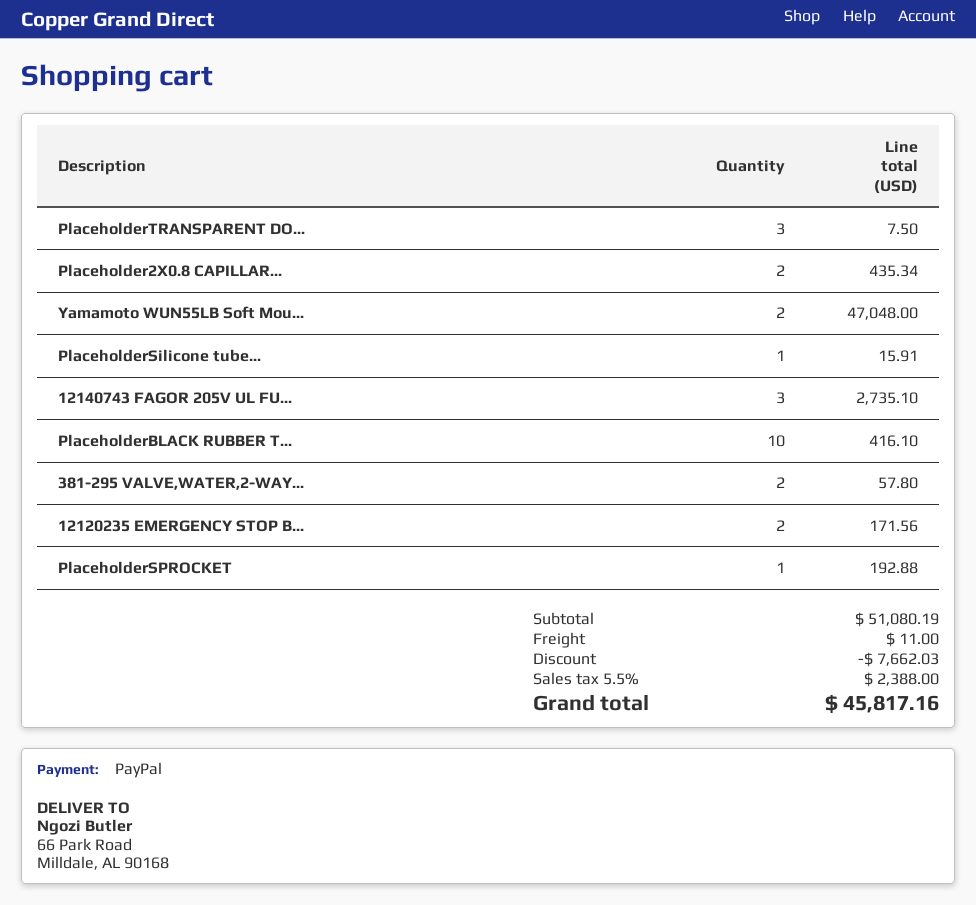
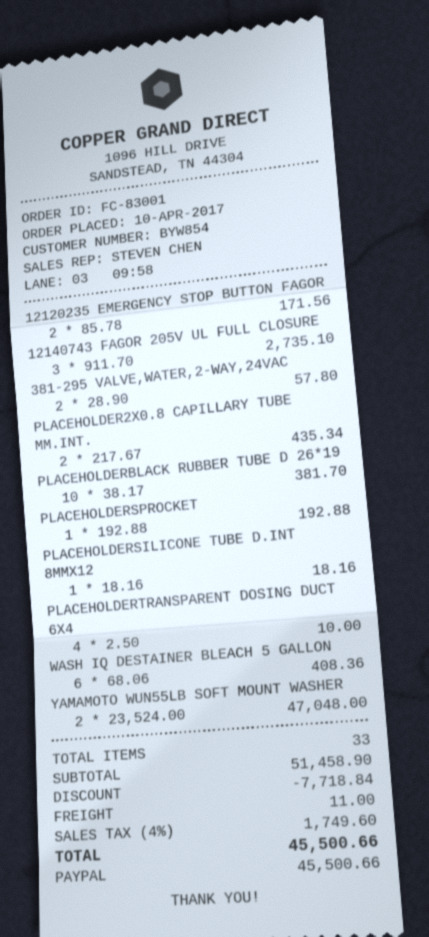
PlaceholderTRANSPARENT DO...: 3 for 7.50 -> 4 for 10.00
PlaceholderSilicone tube...: 1 for 15.91 -> 1 for 18.16
PlaceholderBLACK RUBBER T...: 10 for 416.10 -> 10 for 381.70
WASH IQ DESTAINER BLEACH 5 GALLON: none -> 6 for 408.36
subtotal: 51080.19 -> 51458.90
discount: 7662.03 -> 7718.84
tax: 5.5% = 2388.00 -> 4% = 1749.60
total: 45817.16 -> 45500.66

